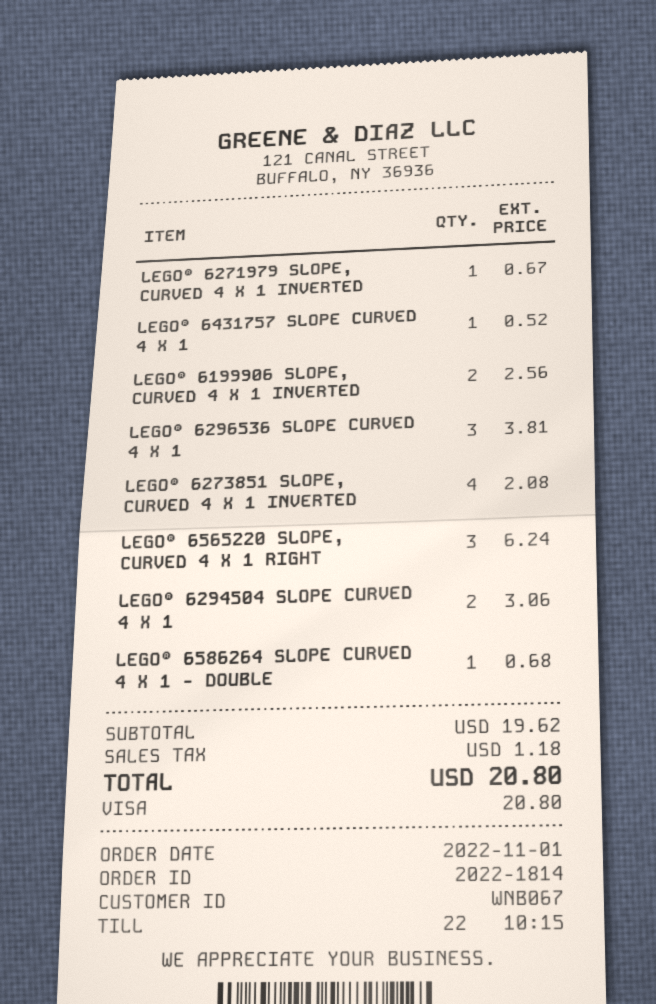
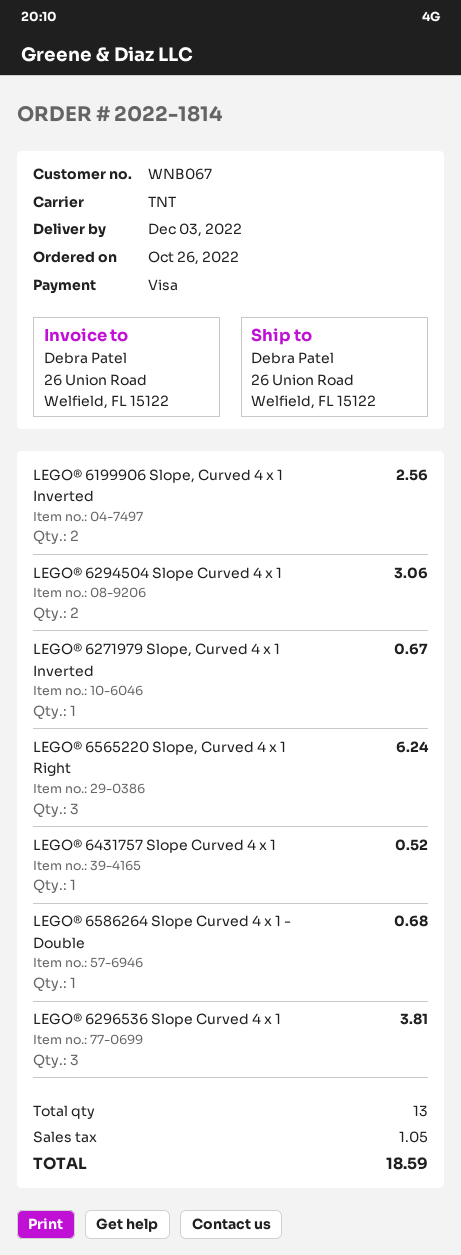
order date: 2022-11-01 -> 2022-10-26
LEGO® 6273851 SLOPE, CURVED 4 X 1 INVERTED: 4 for 2.08 -> none
tax: 1.18 -> 1.05
total: 20.80 -> 18.59

